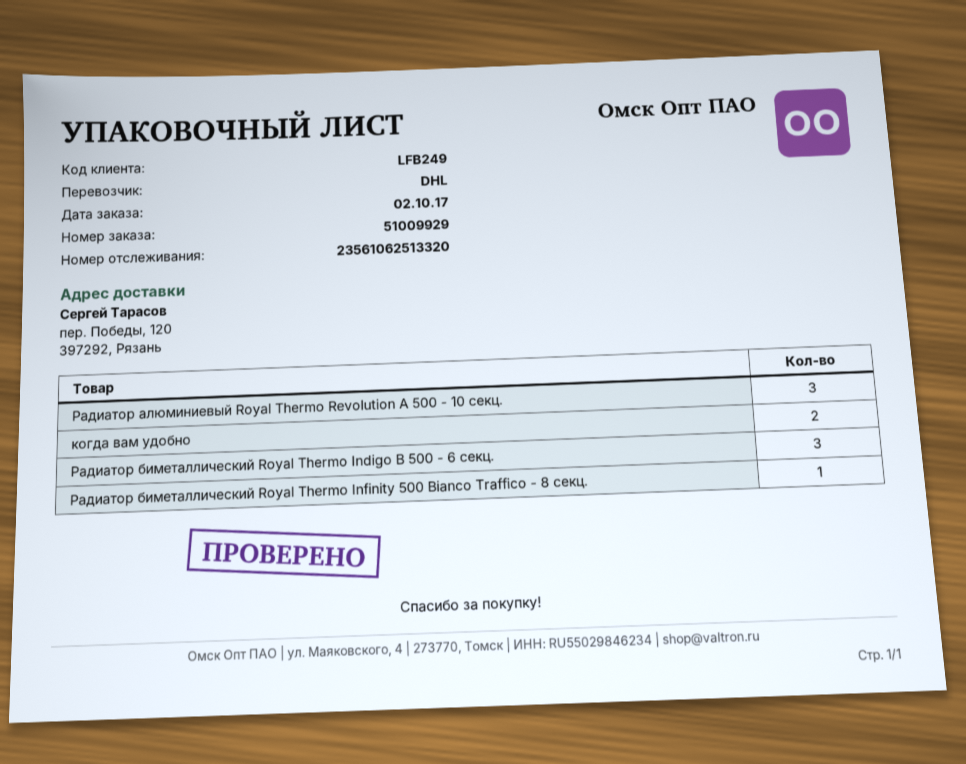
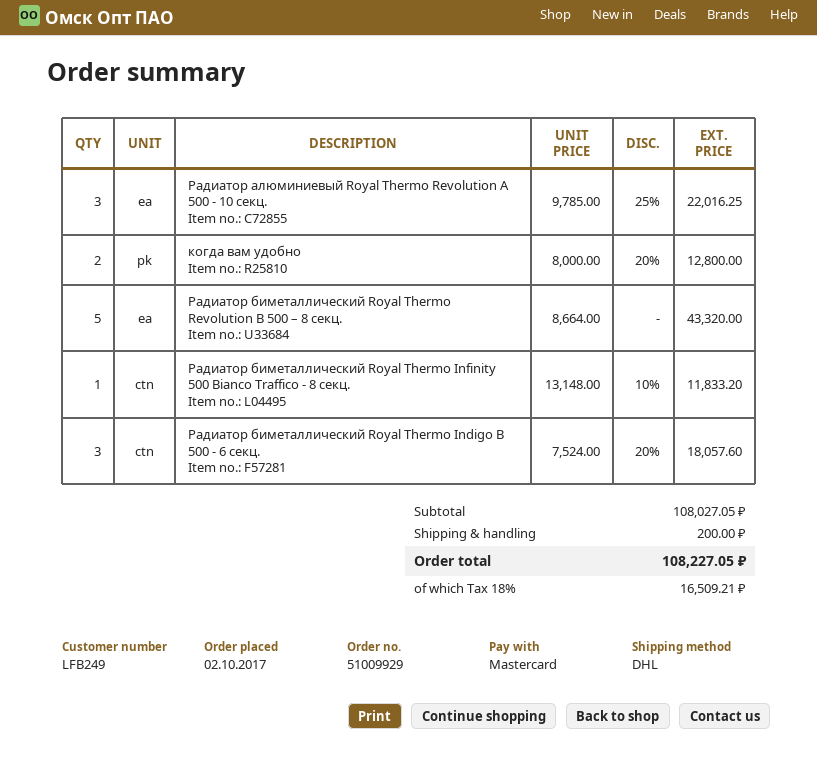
Радиатор биметаллический Royal Thermo Revolution B 500 – 8 секц.: none -> 5

